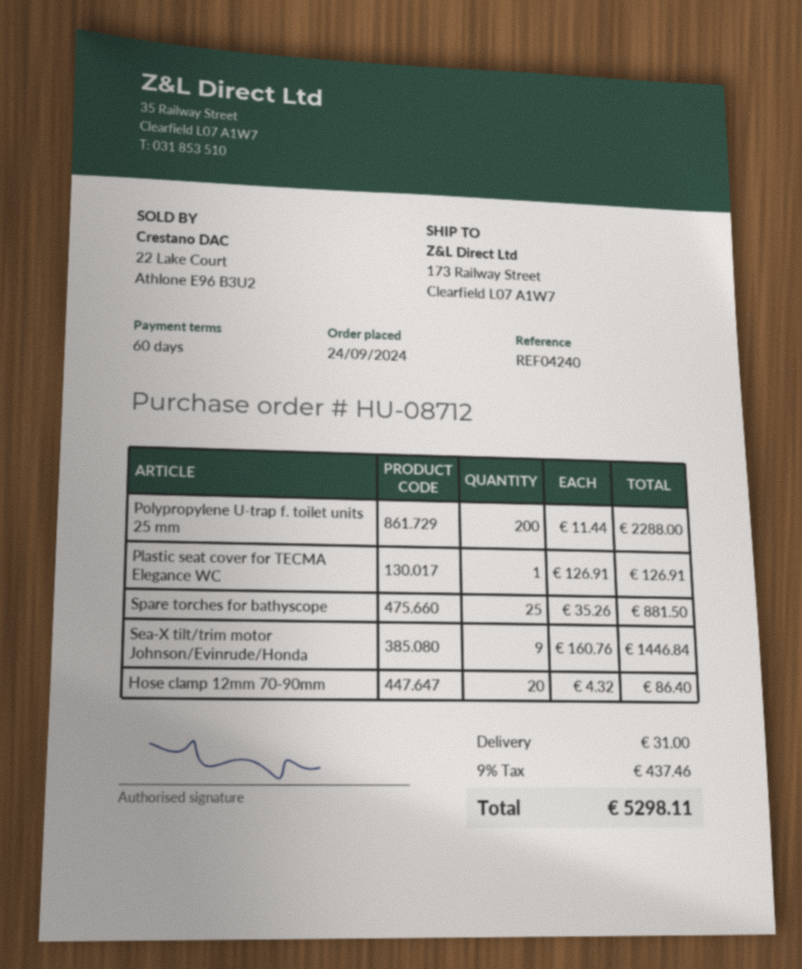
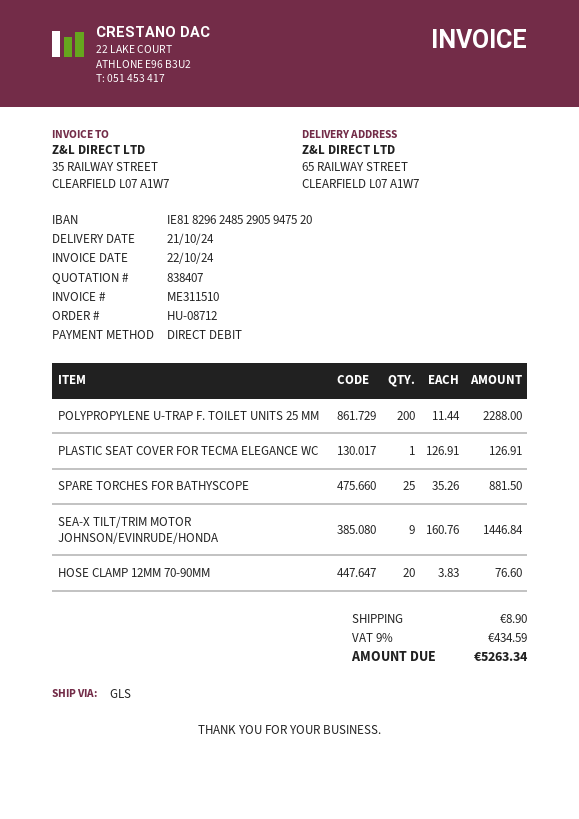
ship to: 173 Railway Street, Clearfield L07 A1W7 -> 65 RAILWAY STREET, CLEARFIELD L07 A1W7
Hose clamp 12mm 70-90mm: 20 x 4.32 = 86.40 -> 20 x 3.83 = 76.60
shipping: 31.00 -> 8.90
tax: 9% = 437.46 -> 9% = 434.59
total: 5298.11 -> 5263.34

